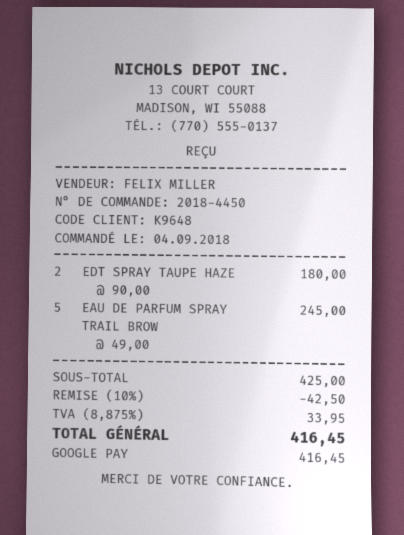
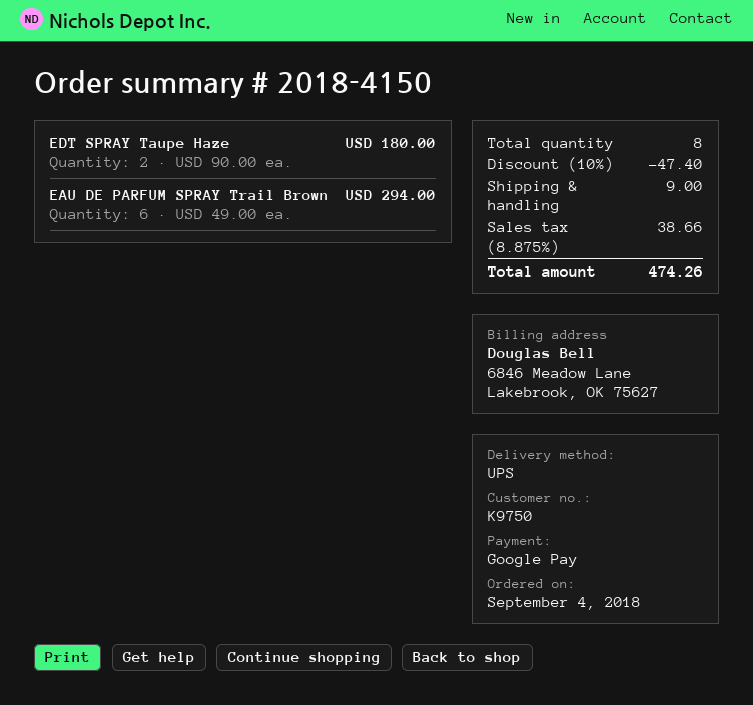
order number: 2018-4450 -> 2018-4150
customer number: K9648 -> K9750
EAU DE PARFUM SPRAY TRAIL BROW: 5 x 49.00 = 245.00 -> 6 x 49.00 = 294.00
discount: 10% = 42.50 -> 10% = 47.40
shipping: none -> 9.00
tax: 8.875% = 33.95 -> 8.875% = 38.66
total: 416.45 -> 474.26

